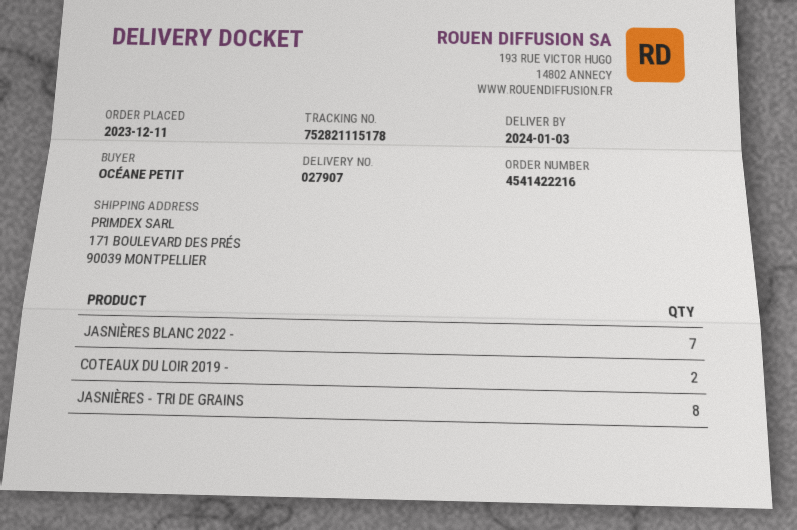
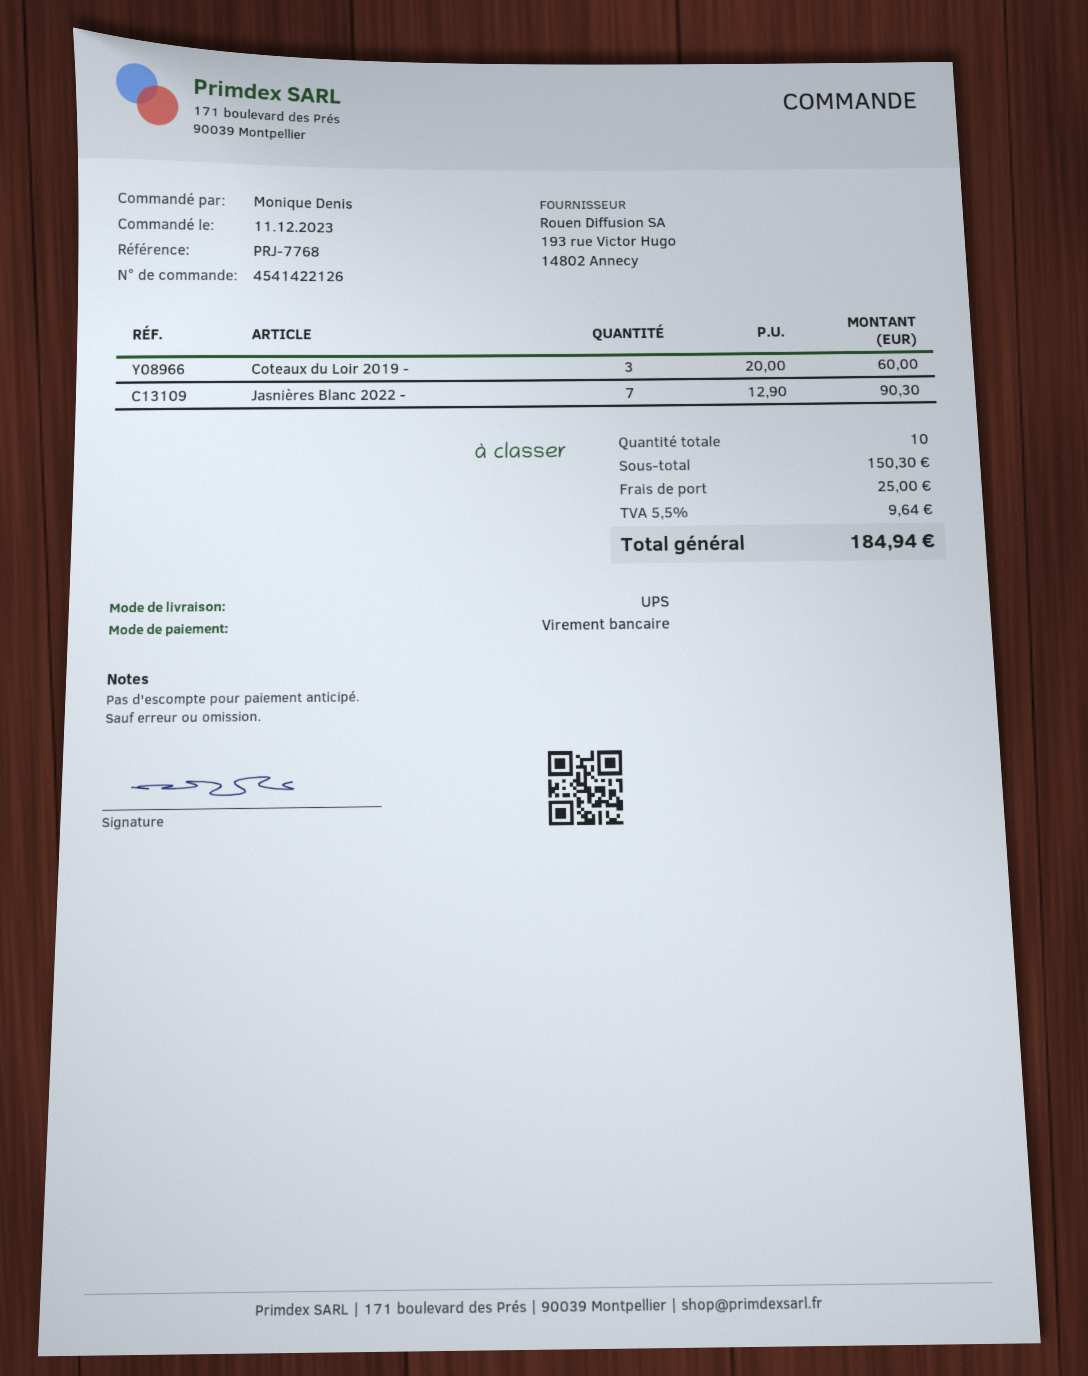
order number: 4541422216 -> 4541422126
ordered by: OCÉANE PETIT -> Monique Denis
COTEAUX DU LOIR 2019 -: 2 -> 3
JASNIÈRES - TRI DE GRAINS: 8 -> none

